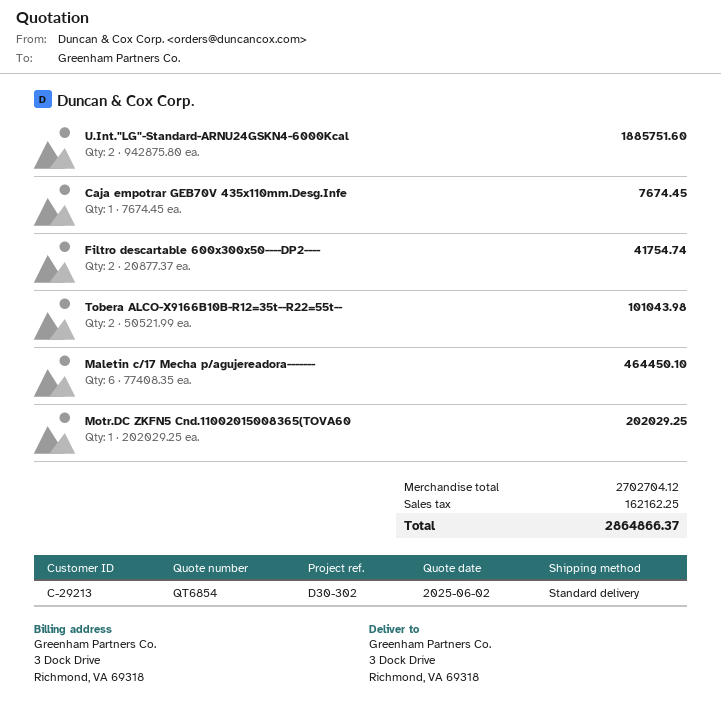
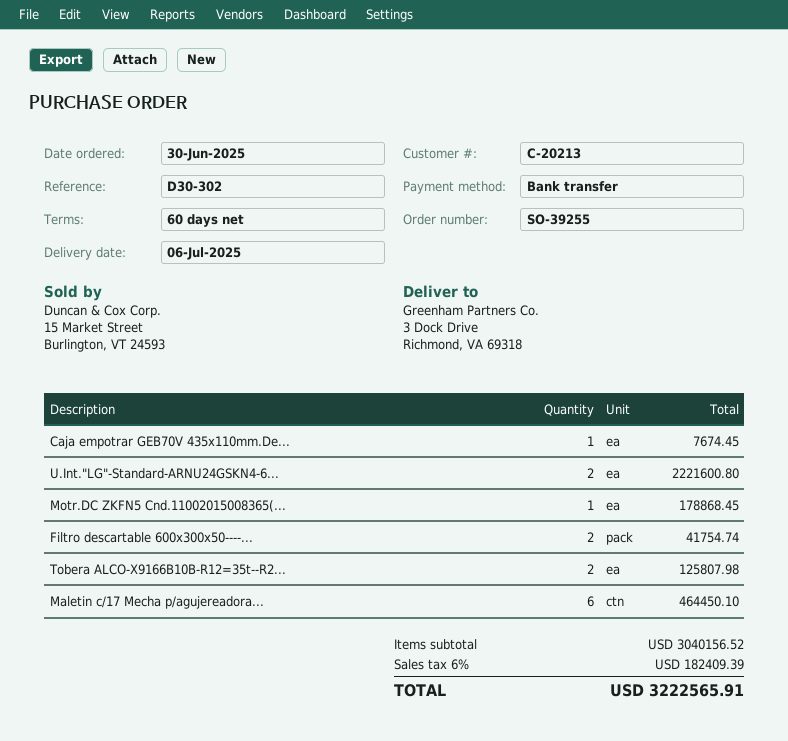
customer number: C-29213 -> C-20213
U.Int."LG"-Standard-ARNU24GSKN4-6000Kcal: 2 for 1885751.60 -> 2 for 2221600.80
Tobera ALCO-X9166B10B-R12=35t--R22=55t--: 2 for 101043.98 -> 2 for 125807.98
Motr.DC ZKFN5 Cnd.11002015008365(TOVA60: 1 for 202029.25 -> 1 for 178868.45
subtotal: 2702704.12 -> 3040156.52
tax: 162162.25 -> 182409.39
total: 2864866.37 -> 3222565.91

